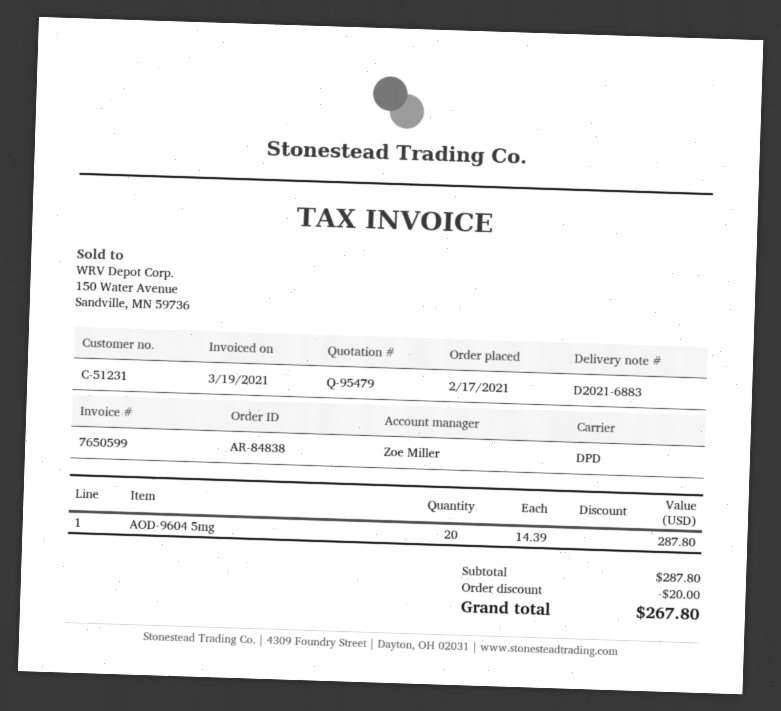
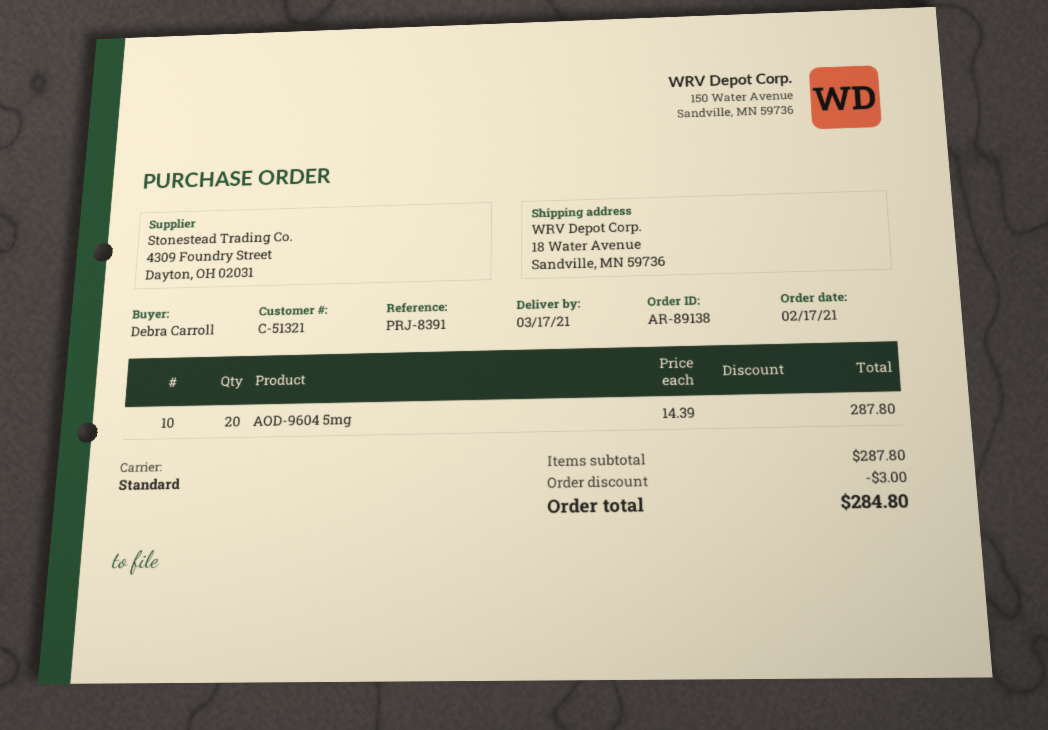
order number: AR-84838 -> AR-89138
customer number: C-51231 -> C-51321
shipping method: DPD -> standard
discount: 20.00 -> 3.00
total: 267.80 -> 284.80

